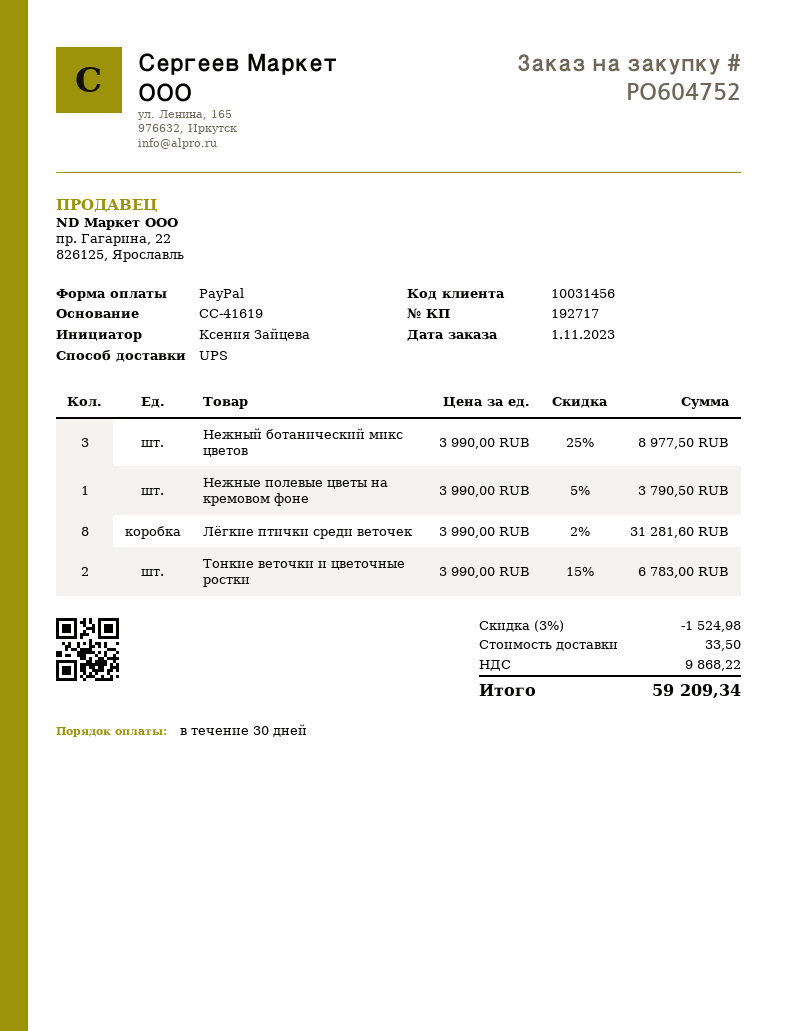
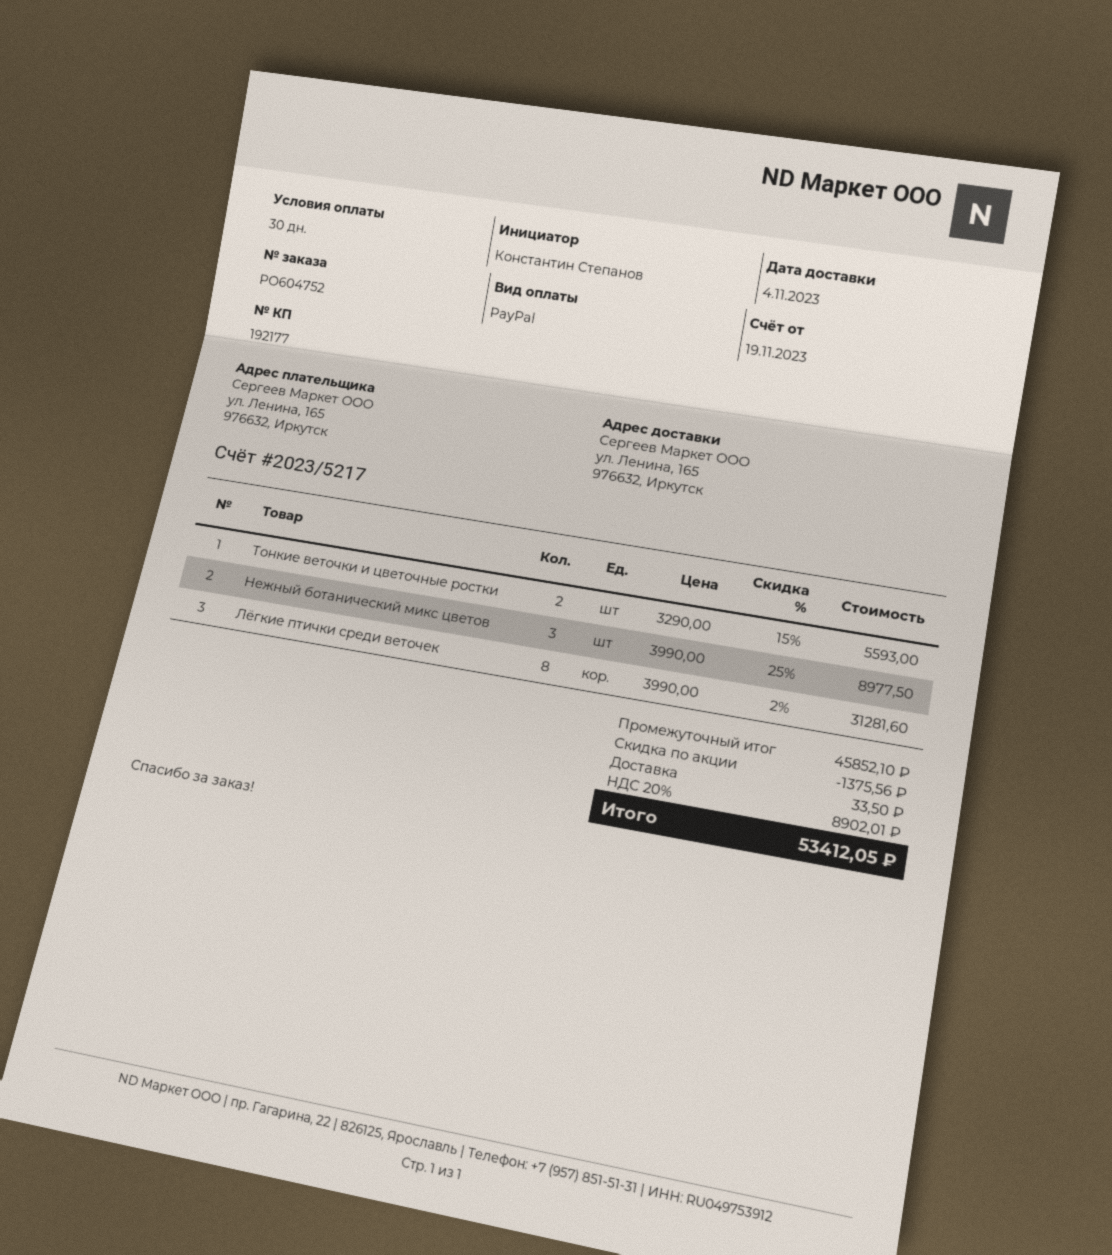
quote number: 192717 -> 192177
ordered by: Ксения Зайцева -> Константин Степанов
Нежные полевые цветы на кремовом фоне: 1 x 3990.00 - 5% = 3790.50 -> none
Тонкие веточки и цветочные ростки: 2 x 3990.00 - 15% = 6783.00 -> 2 x 3290.00 - 15% = 5593.00
discount: 1524.98 -> 1375.56
tax: 9868.22 -> 8902.01
total: 59209.34 -> 53412.05

